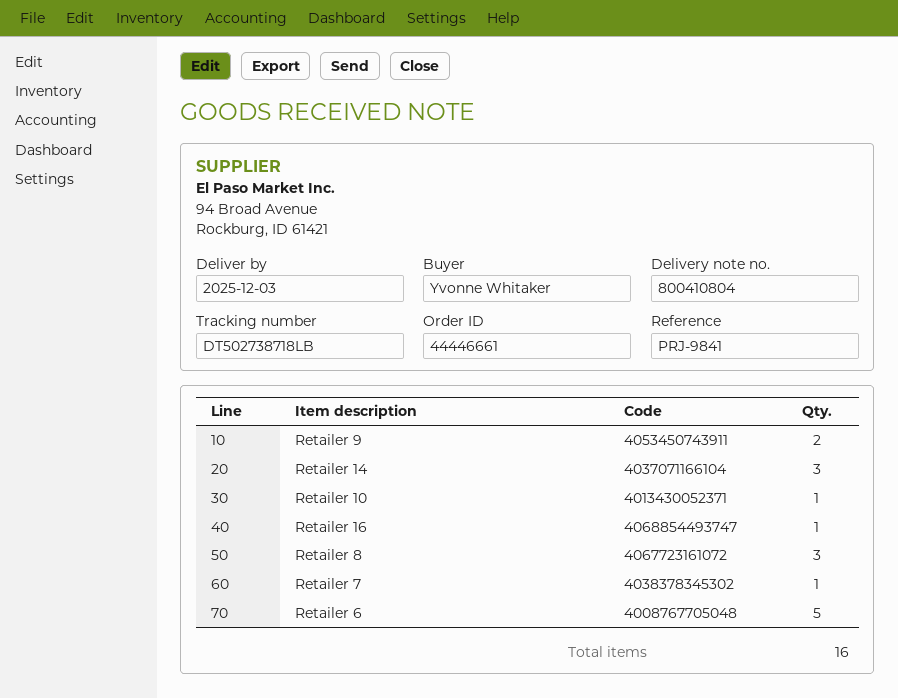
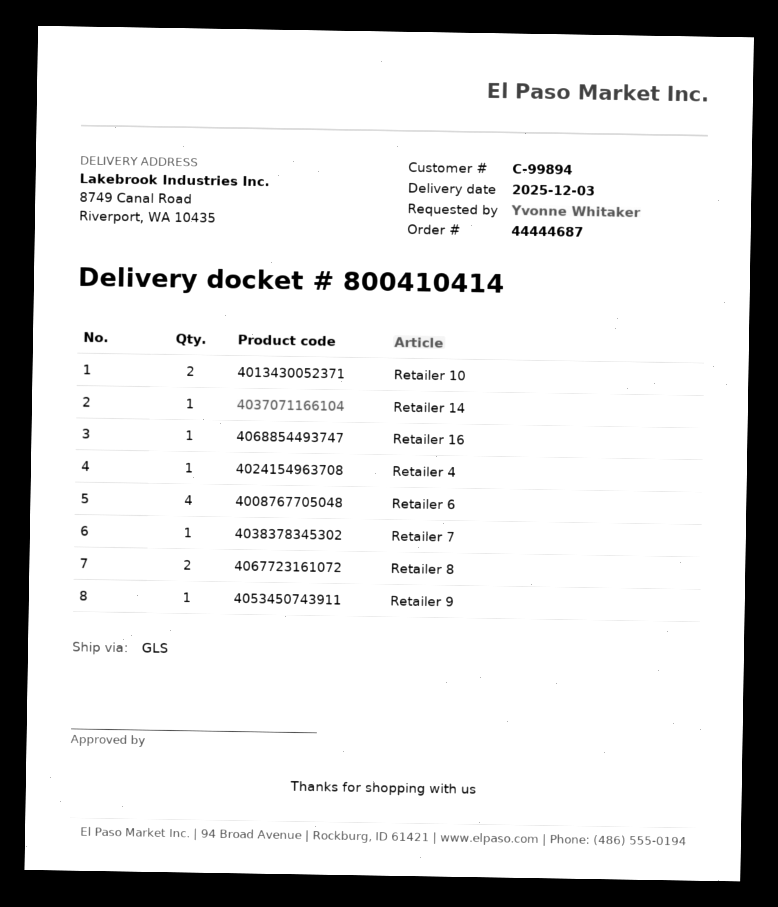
order number: 44446661 -> 44444687
delivery note number: 800410804 -> 800410414
Retailer 9: 2 -> 1
Retailer 14: 3 -> 1
Retailer 10: 1 -> 2
Retailer 8: 3 -> 2
Retailer 6: 5 -> 4
Retailer 4: none -> 1

